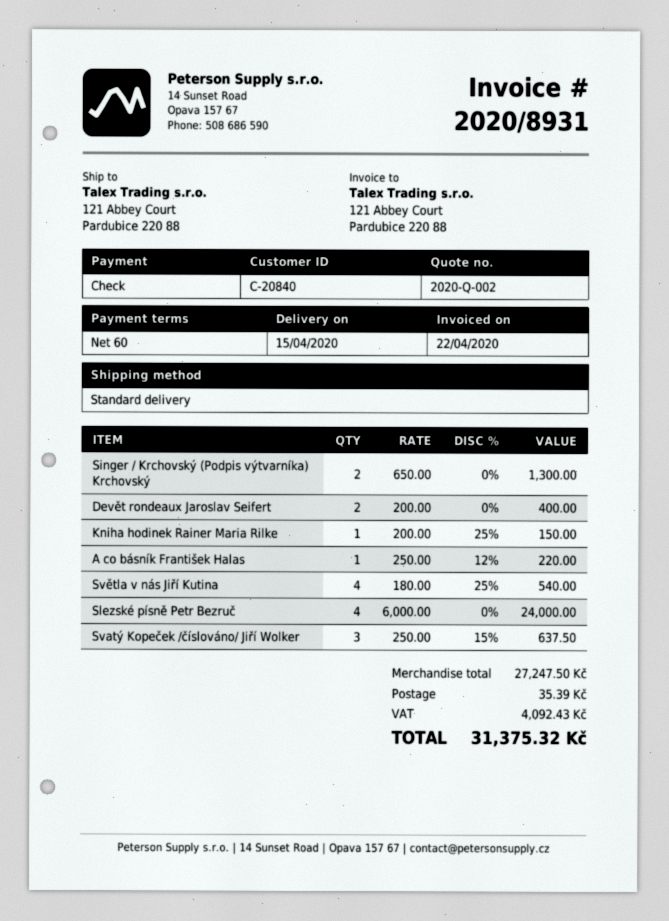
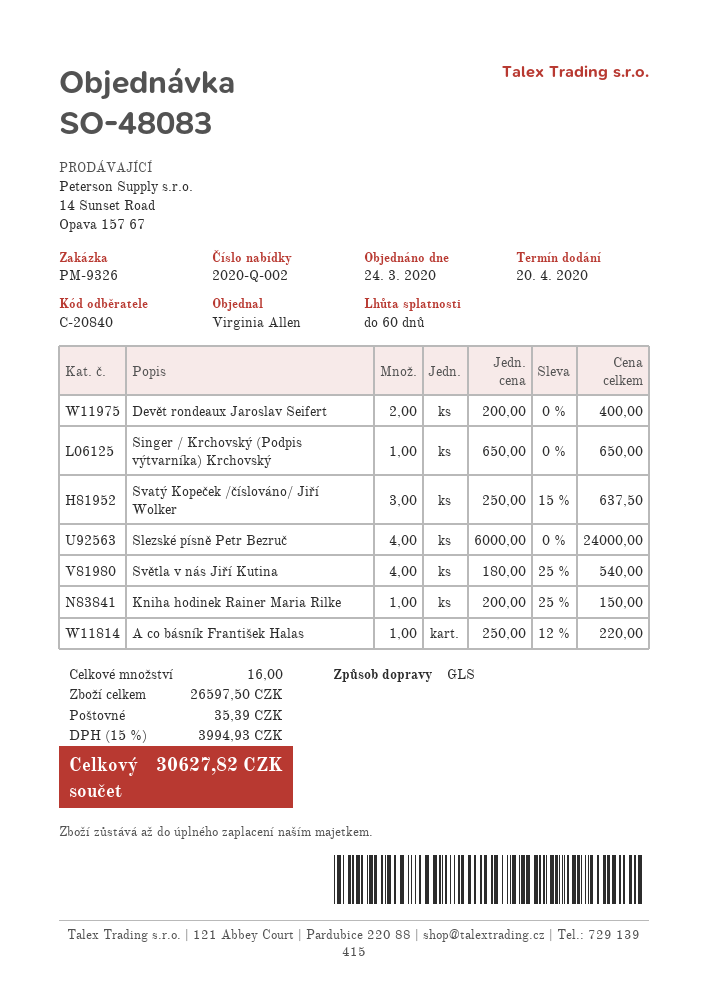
delivery date: 2020-04-15 -> 2020-04-20
shipping method: standard -> GLS
Singer / Krchovský (Podpis výtvarníka) Krchovský: 2 x 650.00 = 1300.00 -> 1 x 650.00 = 650.00
subtotal: 27247.50 -> 26597.50
tax: 4092.43 -> 3994.93
total: 31375.32 -> 30627.82

